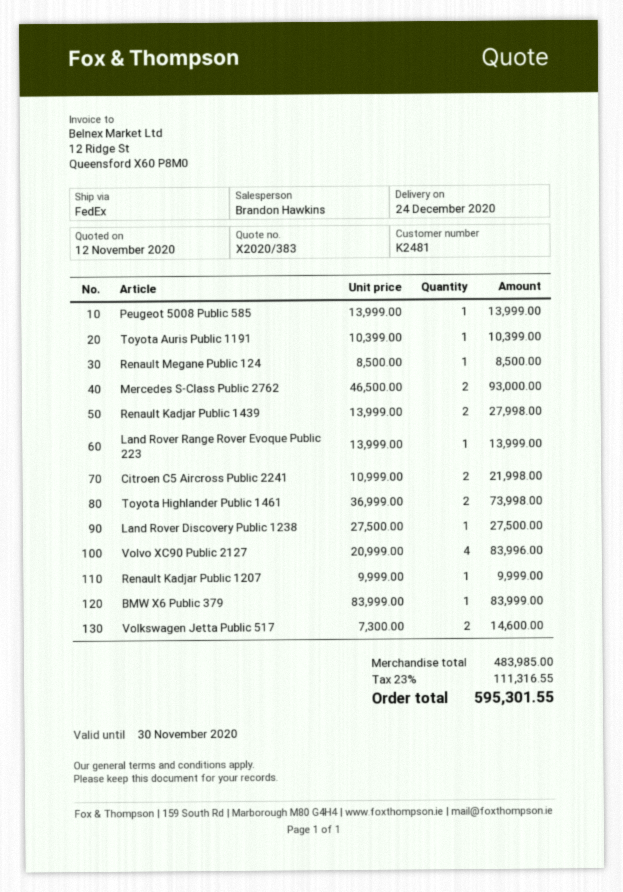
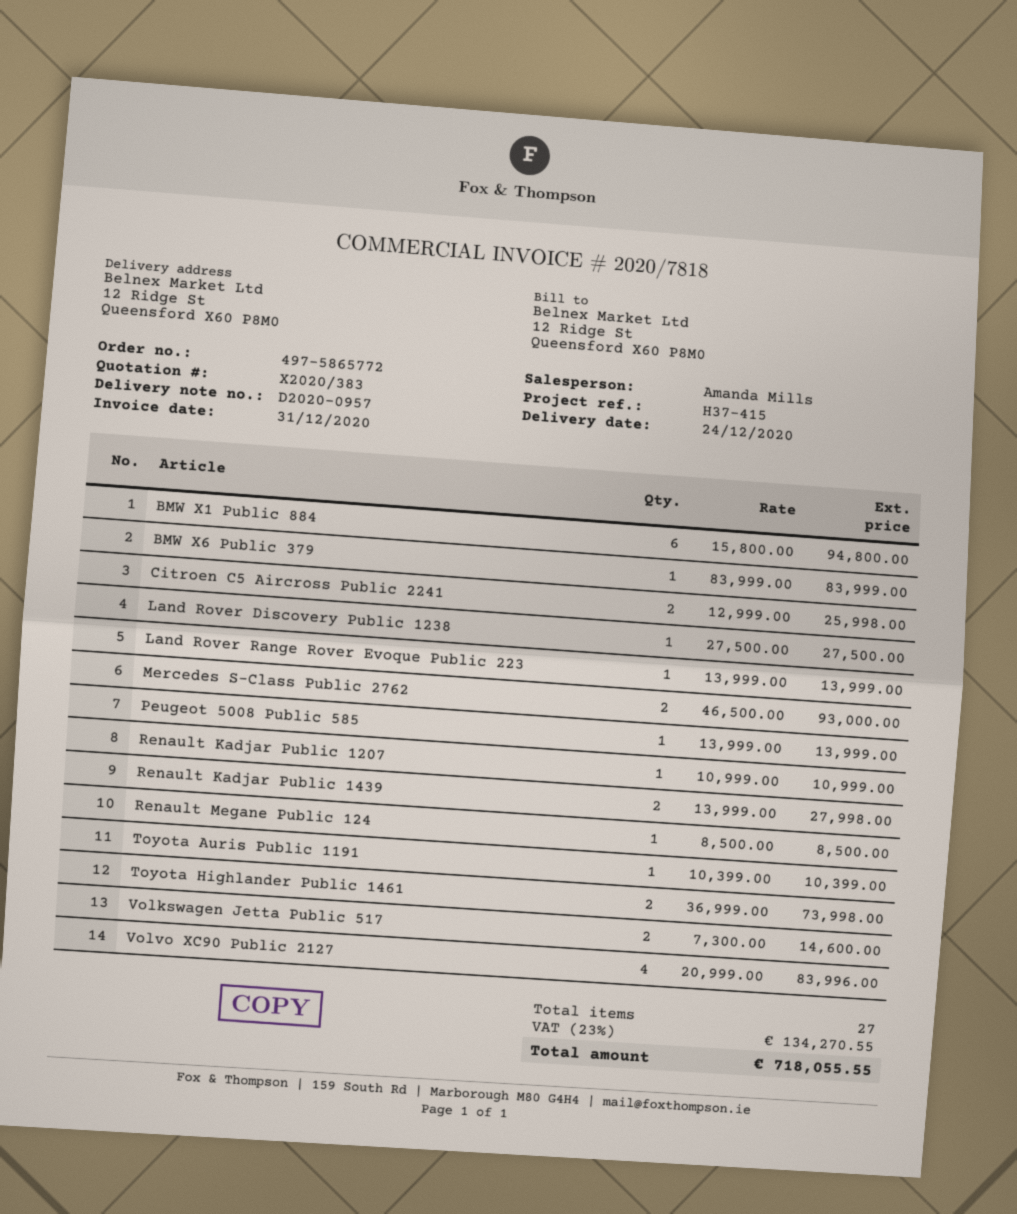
sales rep: Brandon Hawkins -> Amanda Mills
Citroen C5 Aircross Public 2241: 2 x 10999.00 = 21998.00 -> 2 x 12999.00 = 25998.00
Renault Kadjar Public 1207: 1 x 9999.00 = 9999.00 -> 1 x 10999.00 = 10999.00
BMW X1 Public 884: none -> 6 x 15800.00 = 94800.00
tax: 23% = 111316.55 -> 23% = 134270.55
total: 595301.55 -> 718055.55

